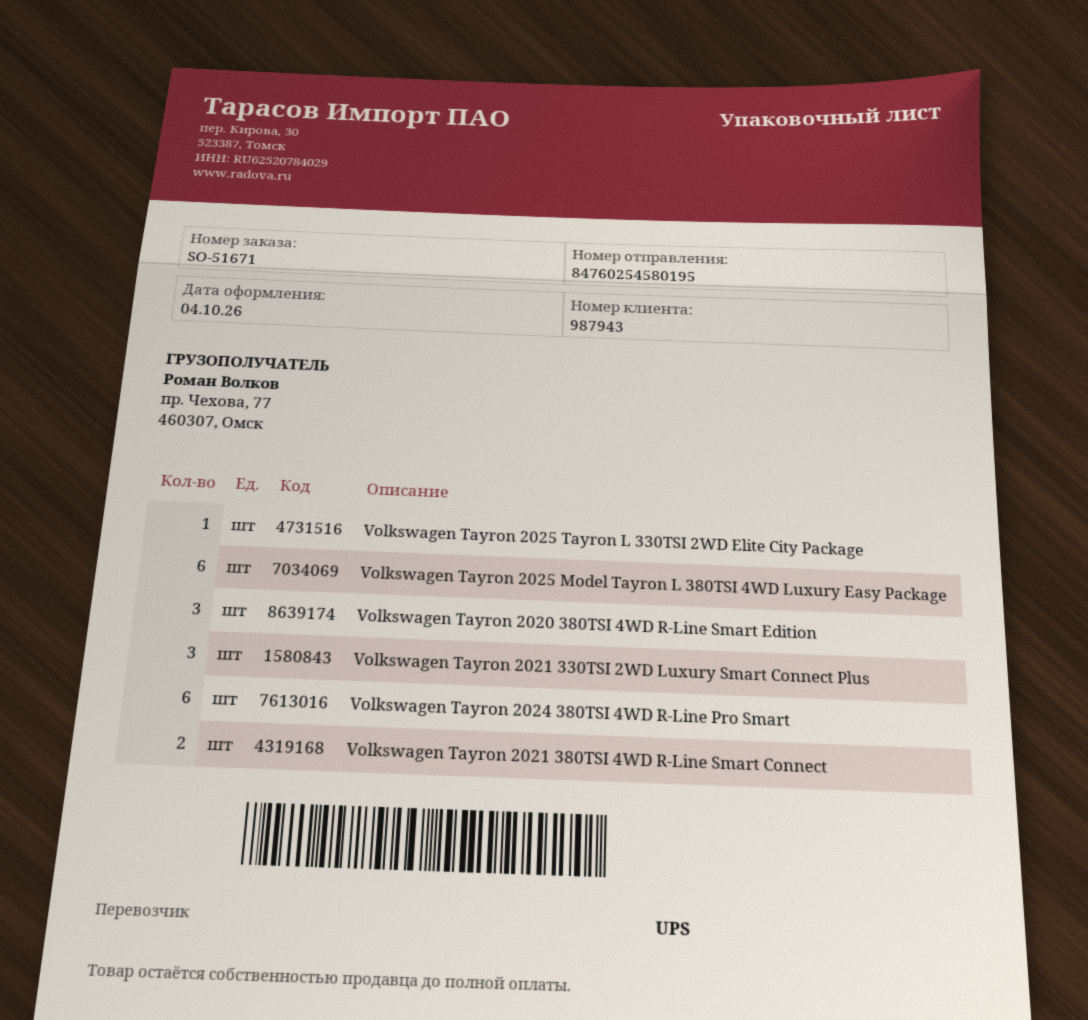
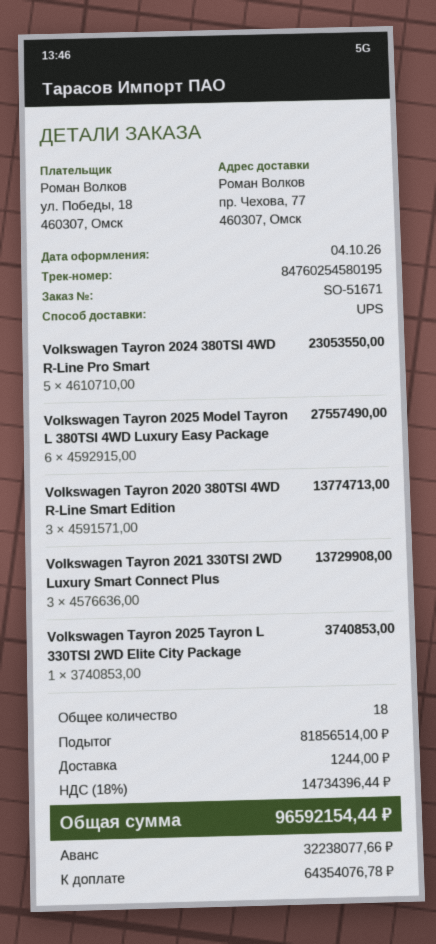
Volkswagen Tayron 2024 380TSI 4WD R-Line Pro Smart: 6 -> 5
Volkswagen Tayron 2021 380TSI 4WD R-Line Smart Connect: 2 -> none

